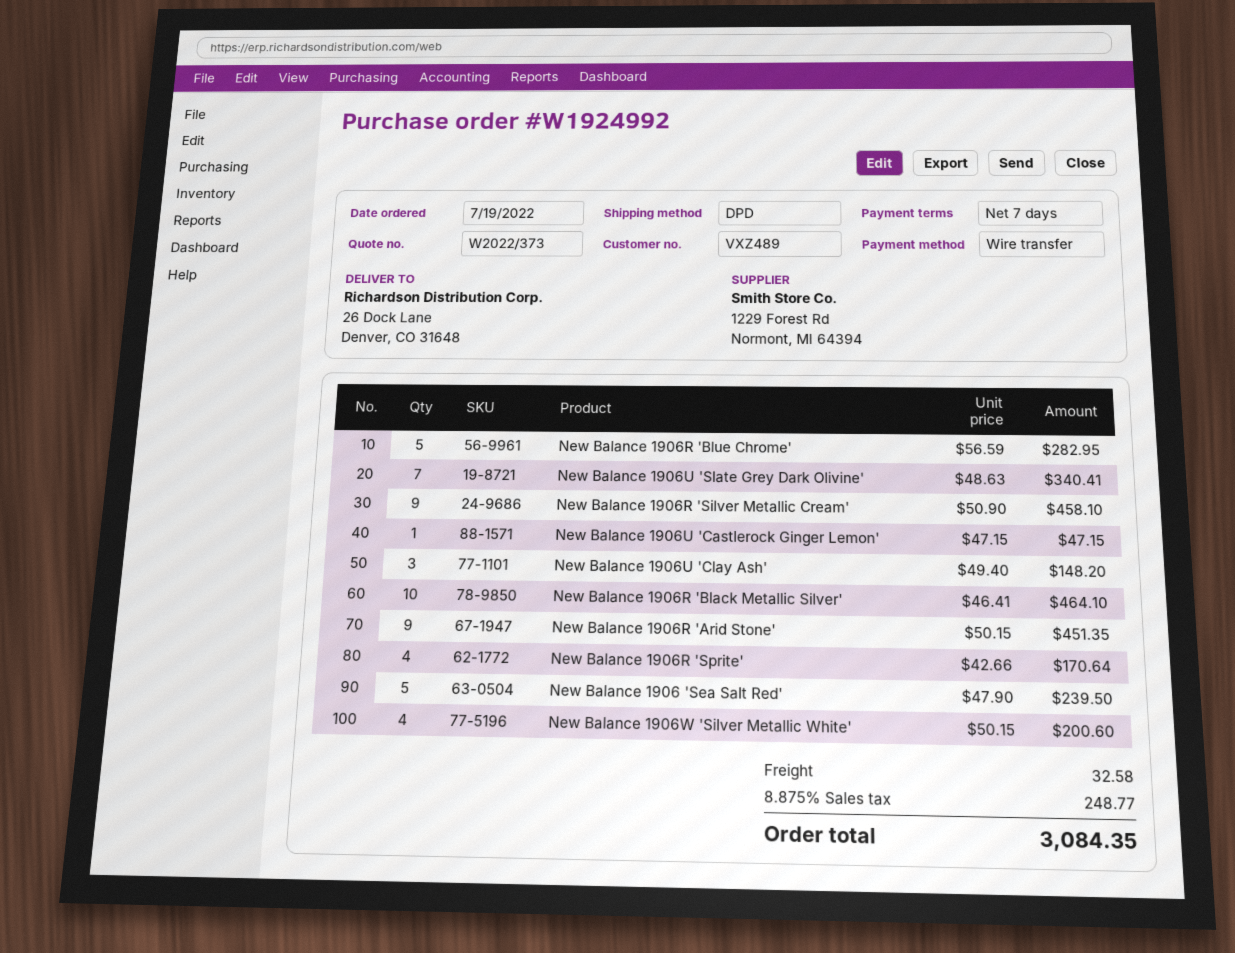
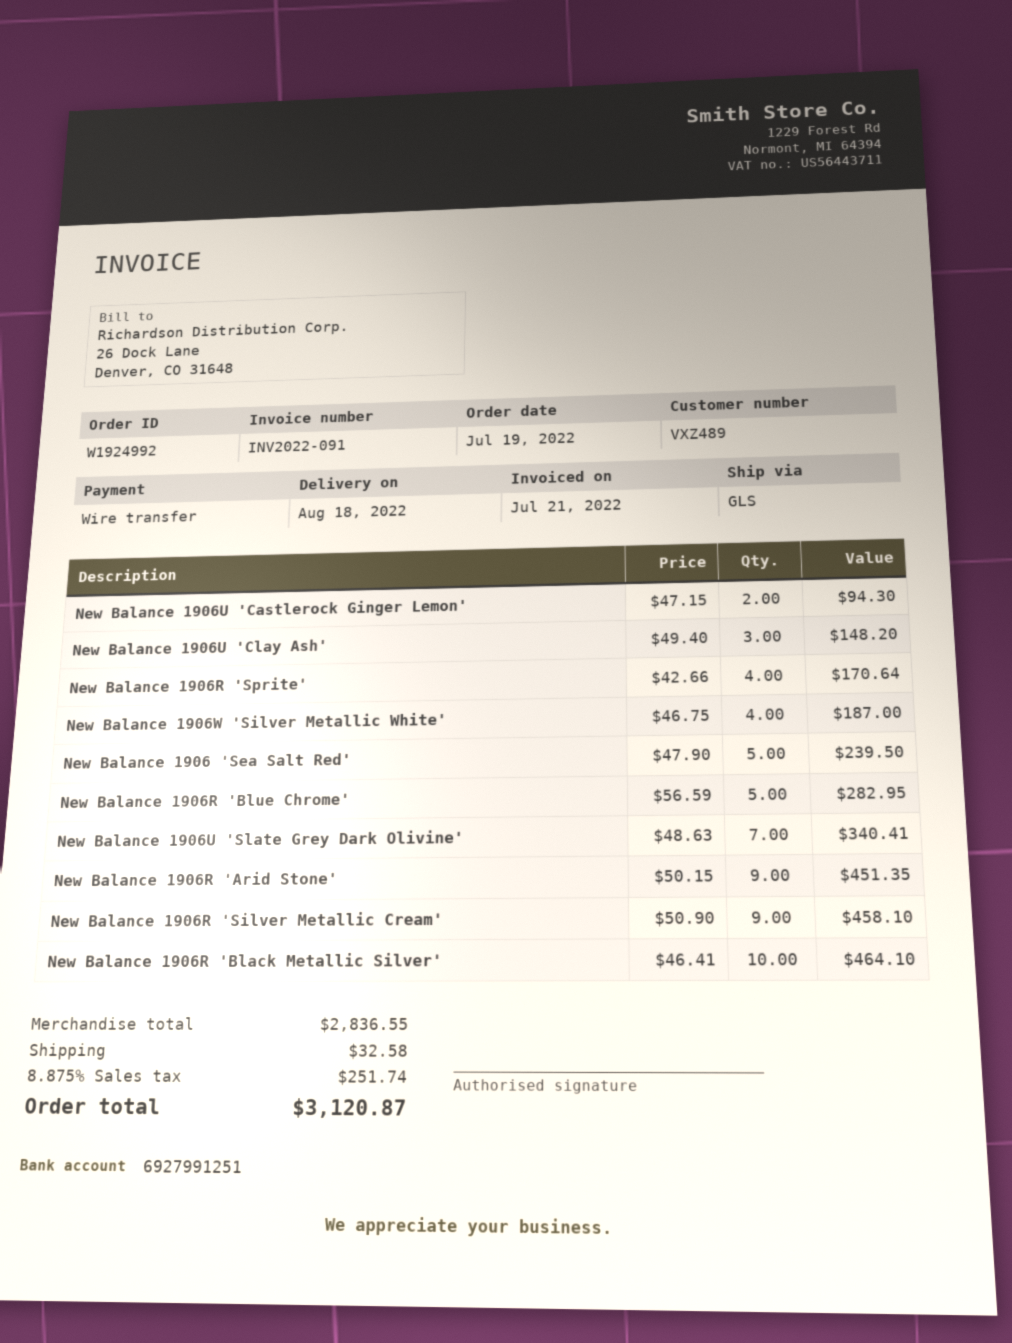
shipping method: DPD -> GLS
New Balance 1906U 'Castlerock Ginger Lemon': 1 x 47.15 = 47.15 -> 2 x 47.15 = 94.30
New Balance 1906W 'Silver Metallic White': 4 x 50.15 = 200.60 -> 4 x 46.75 = 187.00
tax: 8.875% = 248.77 -> 8.875% = 251.74
total: 3084.35 -> 3120.87

